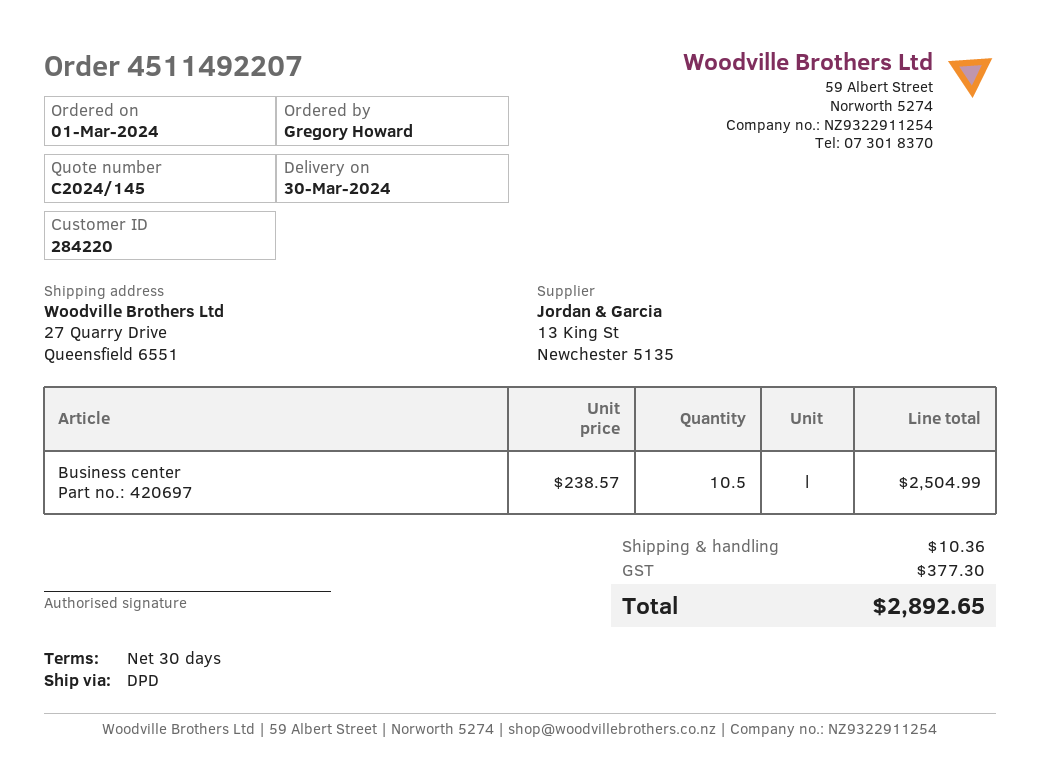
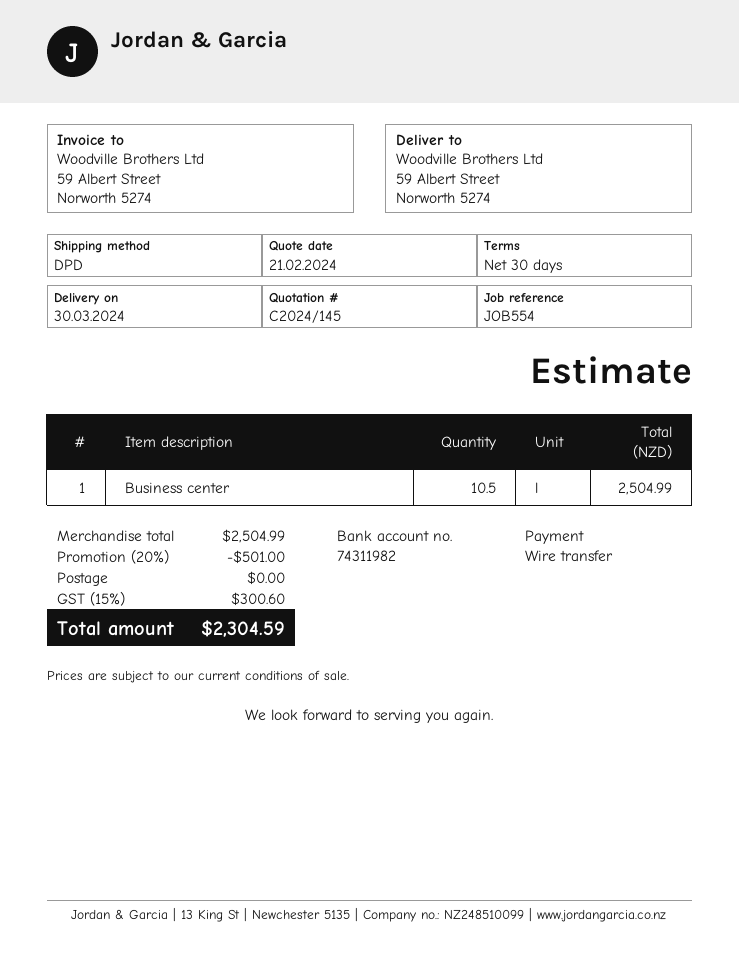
ship to: 27 Quarry Drive, Queensfield 6551 -> 59 Albert Street, Norworth 5274
discount: none -> 20% = 501.00
shipping: 10.36 -> 0.00
tax: 377.30 -> 300.60
total: 2892.65 -> 2304.59

